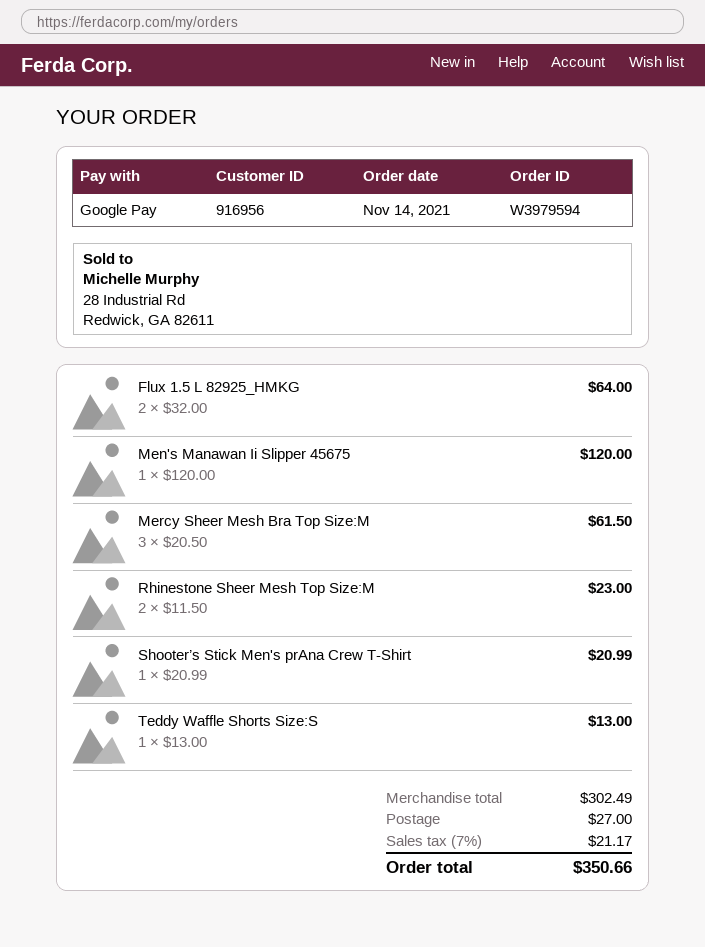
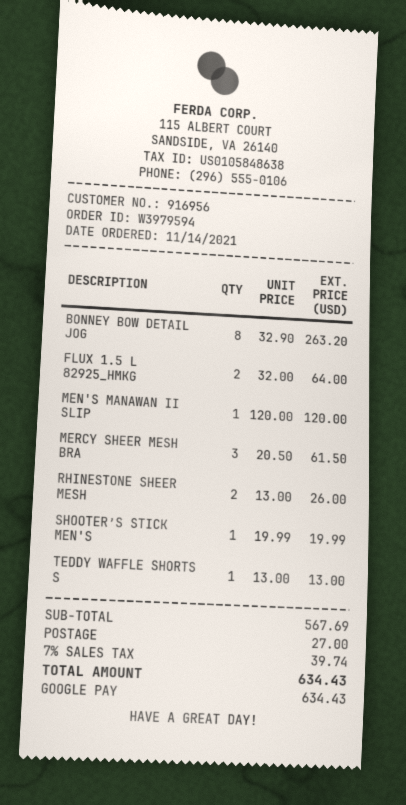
Rhinestone Sheer Mesh Top Size:M: 2 x 11.50 = 23.00 -> 2 x 13.00 = 26.00
Shooter’s Stick Men's prAna Crew T-Shirt: 1 x 20.99 = 20.99 -> 1 x 19.99 = 19.99
BONNEY BOW DETAIL JOG: none -> 8 x 32.90 = 263.20
subtotal: 302.49 -> 567.69
tax: 7% = 21.17 -> 7% = 39.74
total: 350.66 -> 634.43

